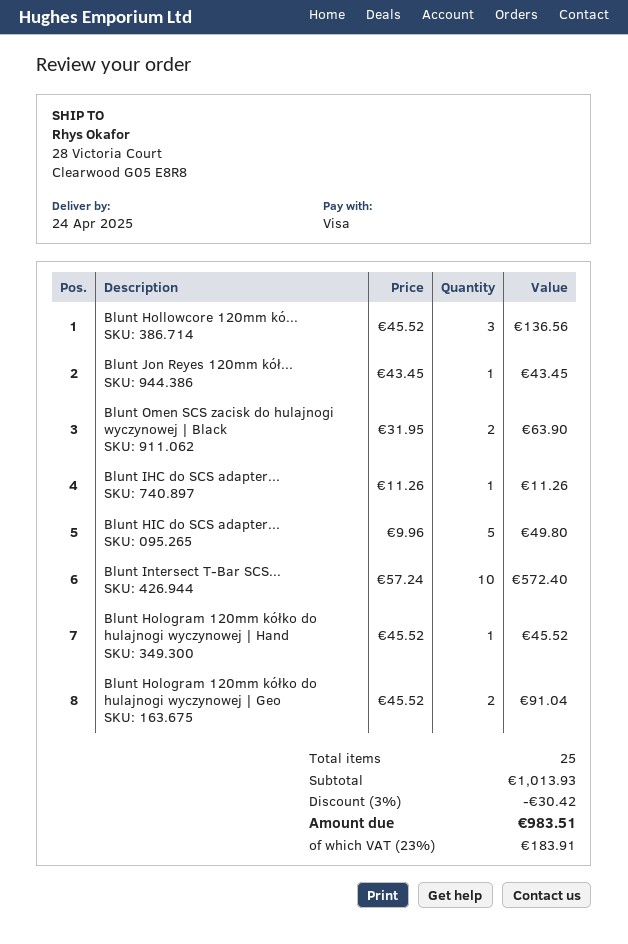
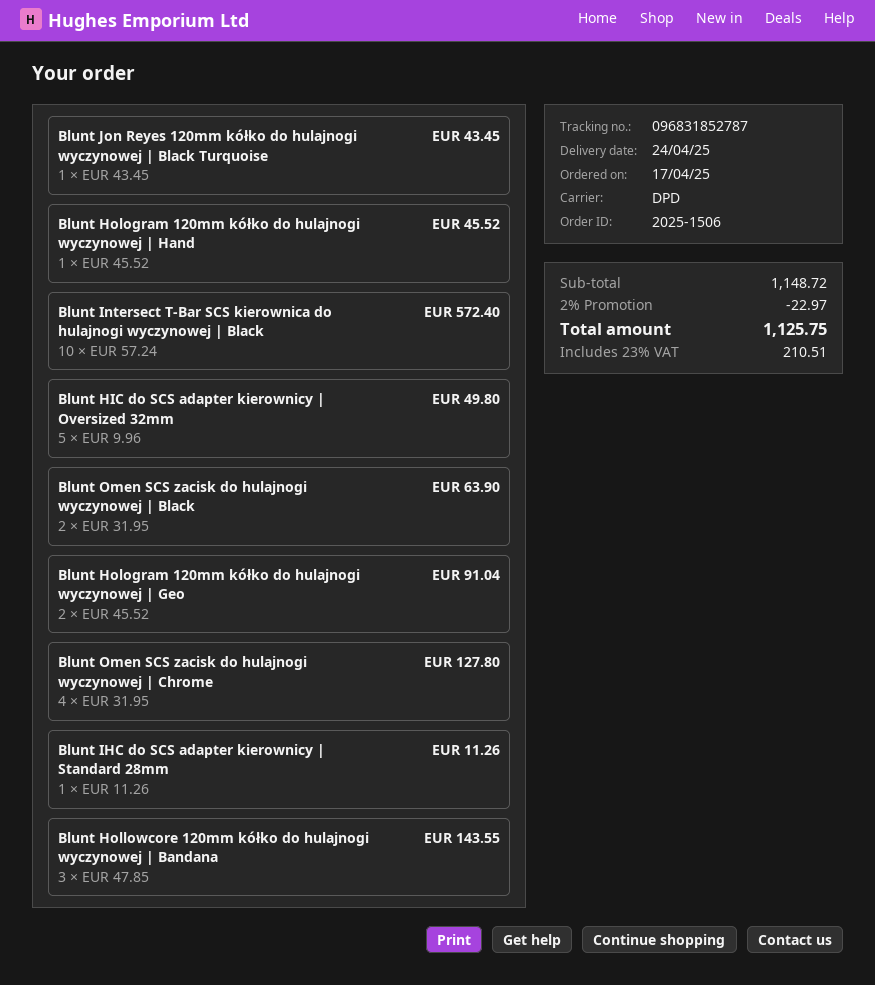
Blunt Hollowcore 120mm kó...: 3 x 45.52 = 136.56 -> 3 x 47.85 = 143.55
Blunt Omen SCS zacisk do hulajnogi wyczynowej | Chrome: none -> 4 x 31.95 = 127.80
subtotal: 1013.93 -> 1148.72
discount: 3% = 30.42 -> 2% = 22.97
tax: 23% = 183.91 -> 23% = 210.51
total: 983.51 -> 1125.75

